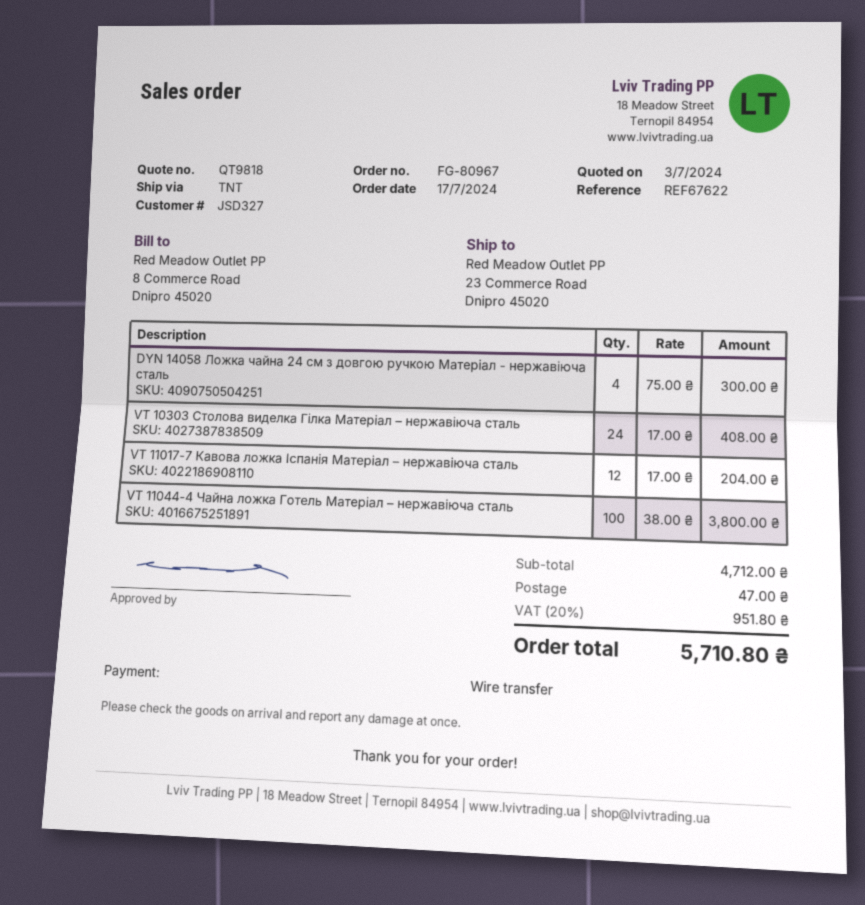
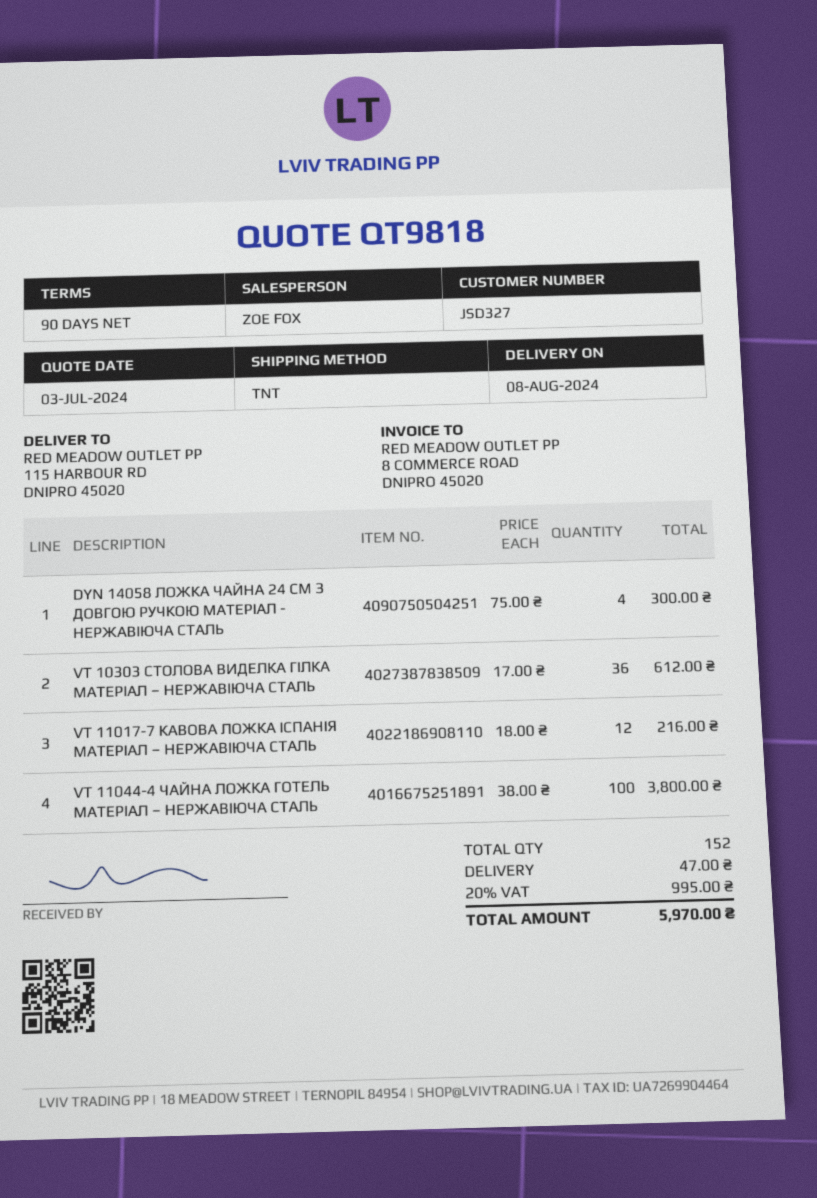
ship to: 23 Commerce Road, Dnipro 45020 -> 115 HARBOUR RD, DNIPRO 45020
VT 10303 Столова виделка Гілка Матеріал – нержавіюча сталь: 24 x 17.00 = 408.00 -> 36 x 17.00 = 612.00
VT 11017-7 Кавова ложка Іспанія Матеріал – нержавіюча сталь: 12 x 17.00 = 204.00 -> 12 x 18.00 = 216.00
tax: 20% = 951.80 -> 20% = 995.00
total: 5710.80 -> 5970.00

